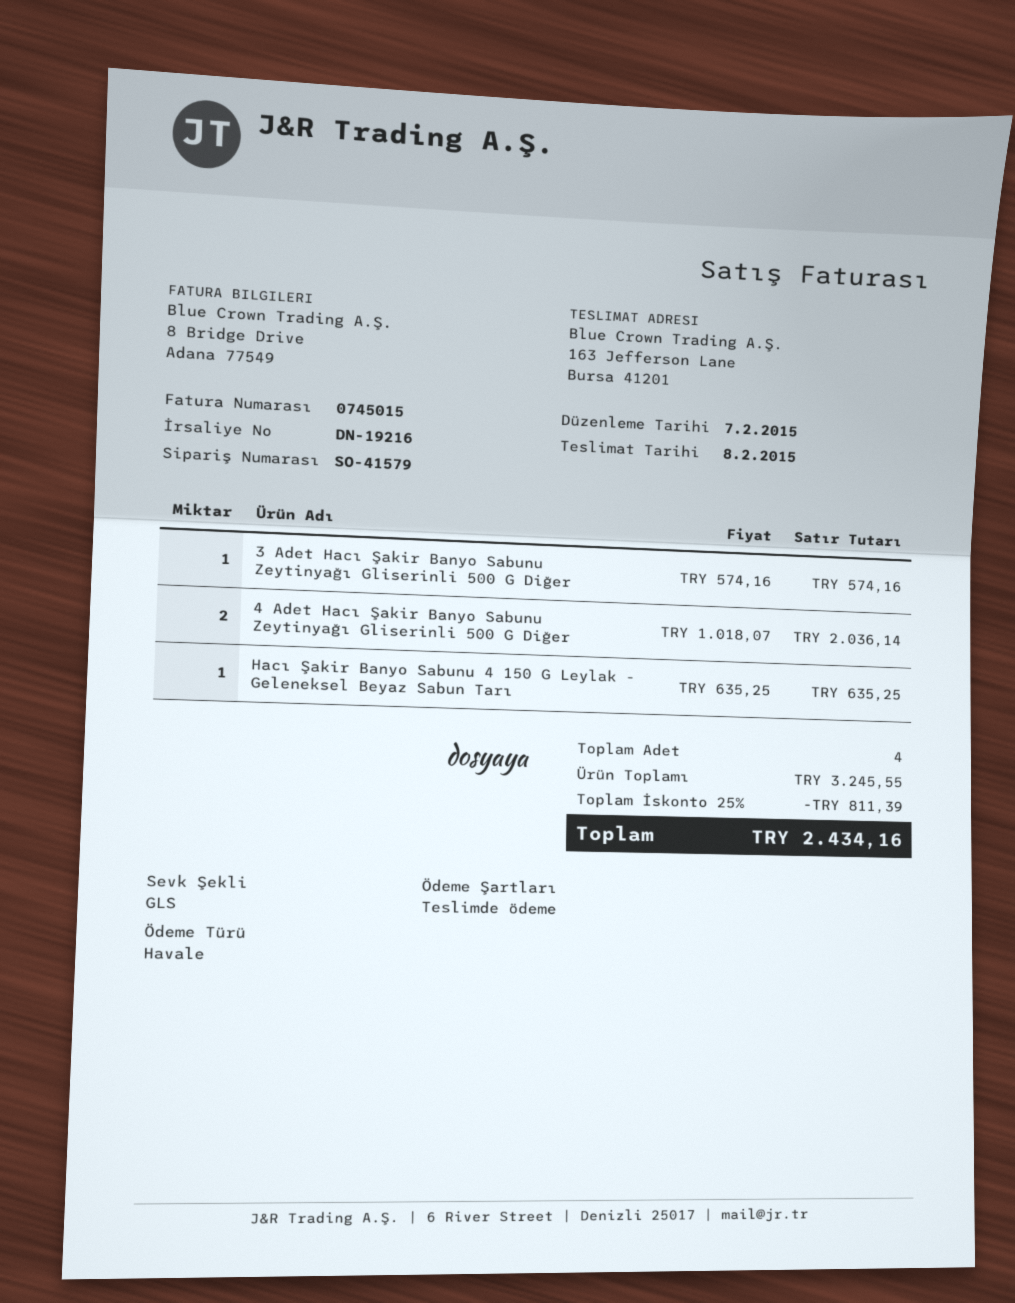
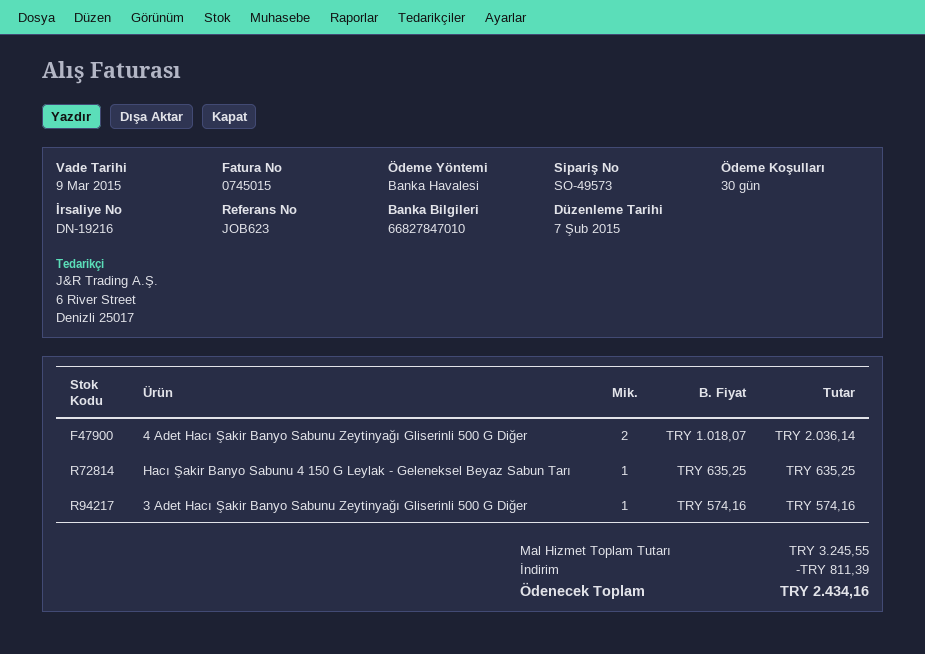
order number: SO-41579 -> SO-49573
payment terms: on receipt -> 30 days

